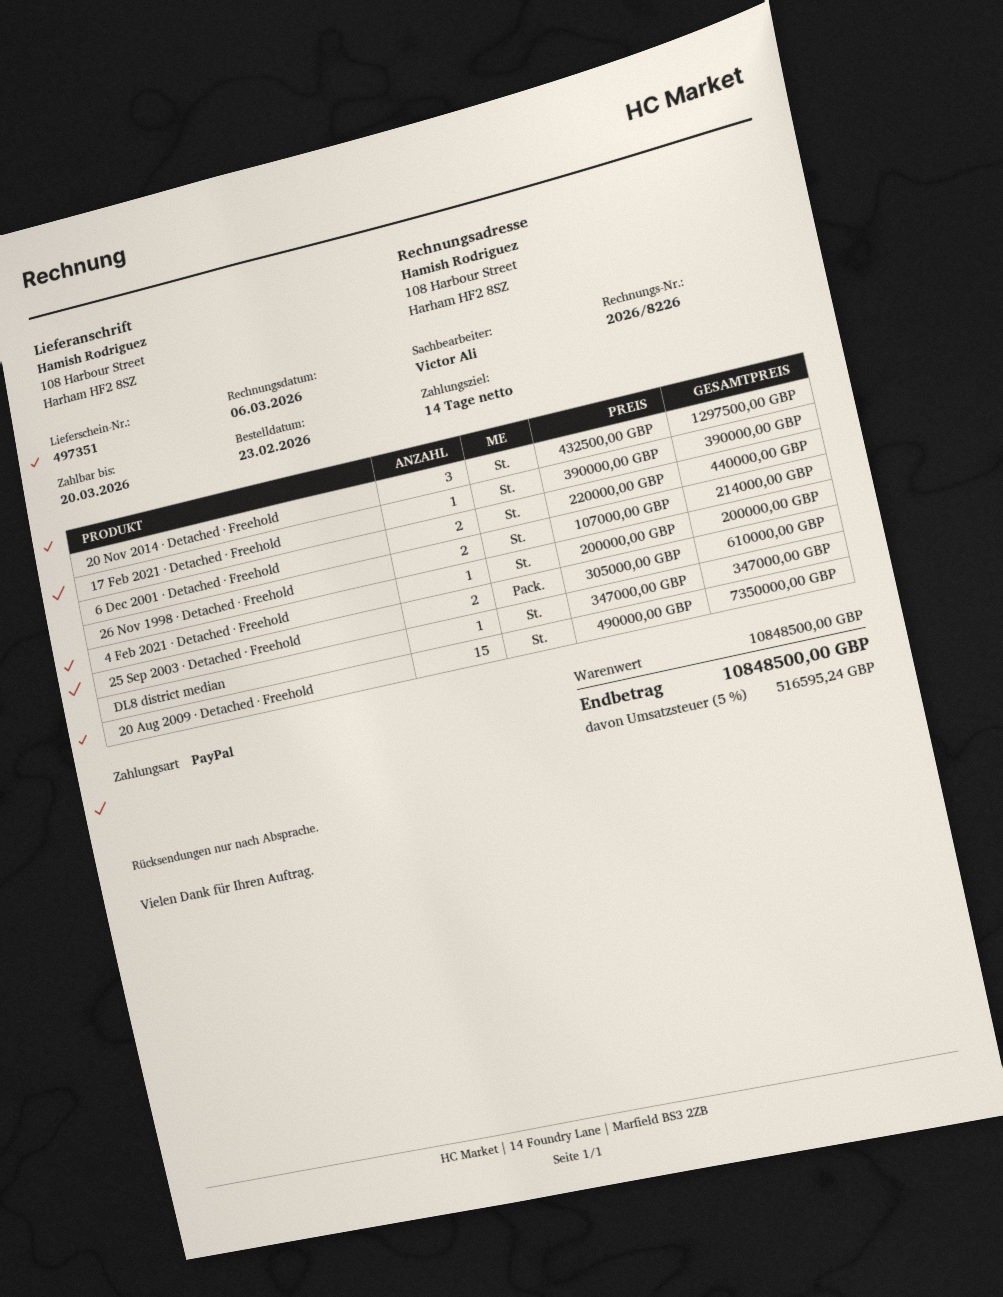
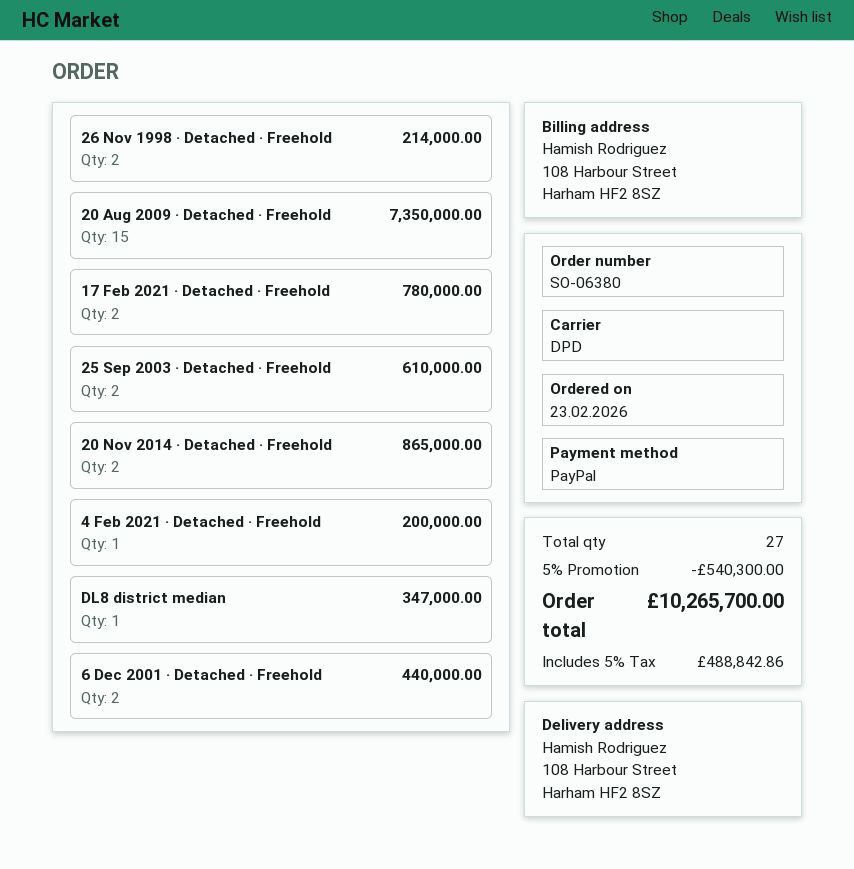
20 Nov 2014 · Detached · Freehold: 3 for 1297500.00 -> 2 for 865000.00
17 Feb 2021 · Detached · Freehold: 1 for 390000.00 -> 2 for 780000.00
discount: none -> 5% = 540300.00
tax: 5% = 516595.24 -> 5% = 488842.86
total: 10848500.00 -> 10265700.00

